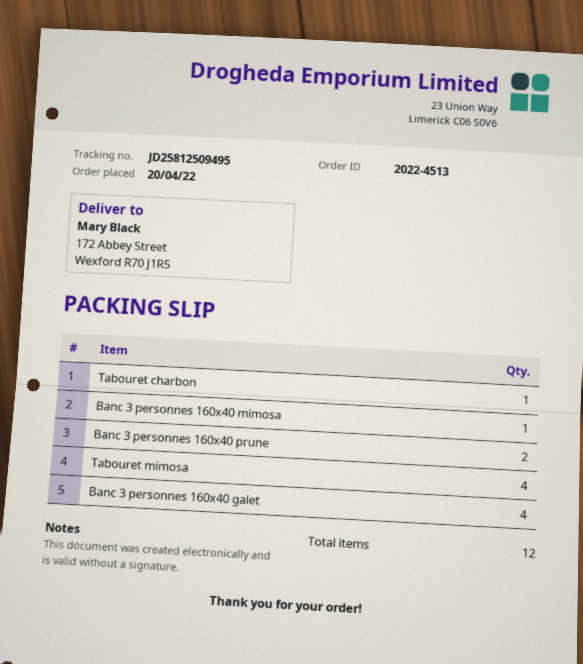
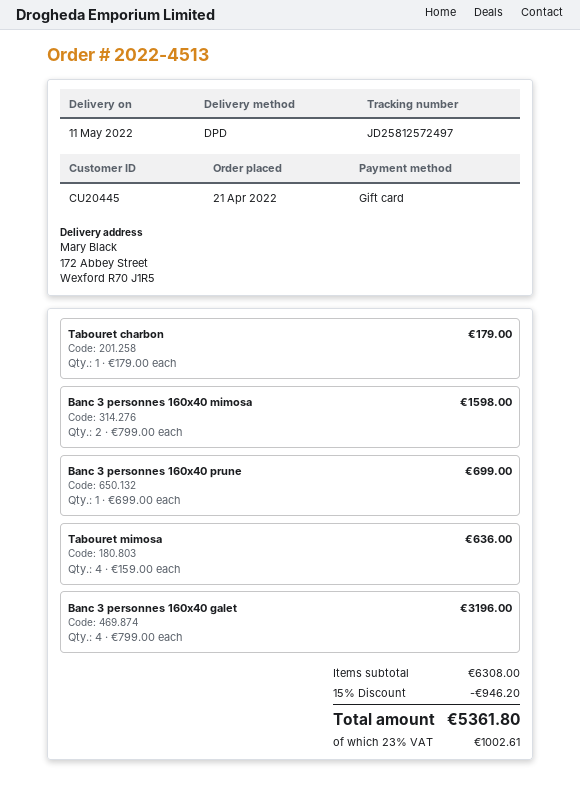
order date: 2022-04-20 -> 2022-04-21
tracking number: JD25812509495 -> JD25812572497
Banc 3 personnes 160x40 mimosa: 1 -> 2
Banc 3 personnes 160x40 prune: 2 -> 1

